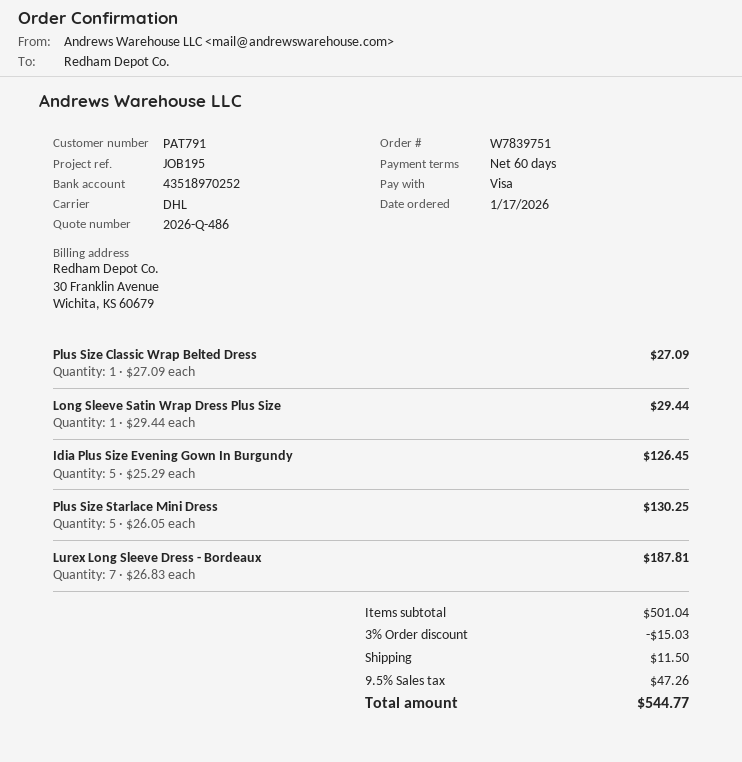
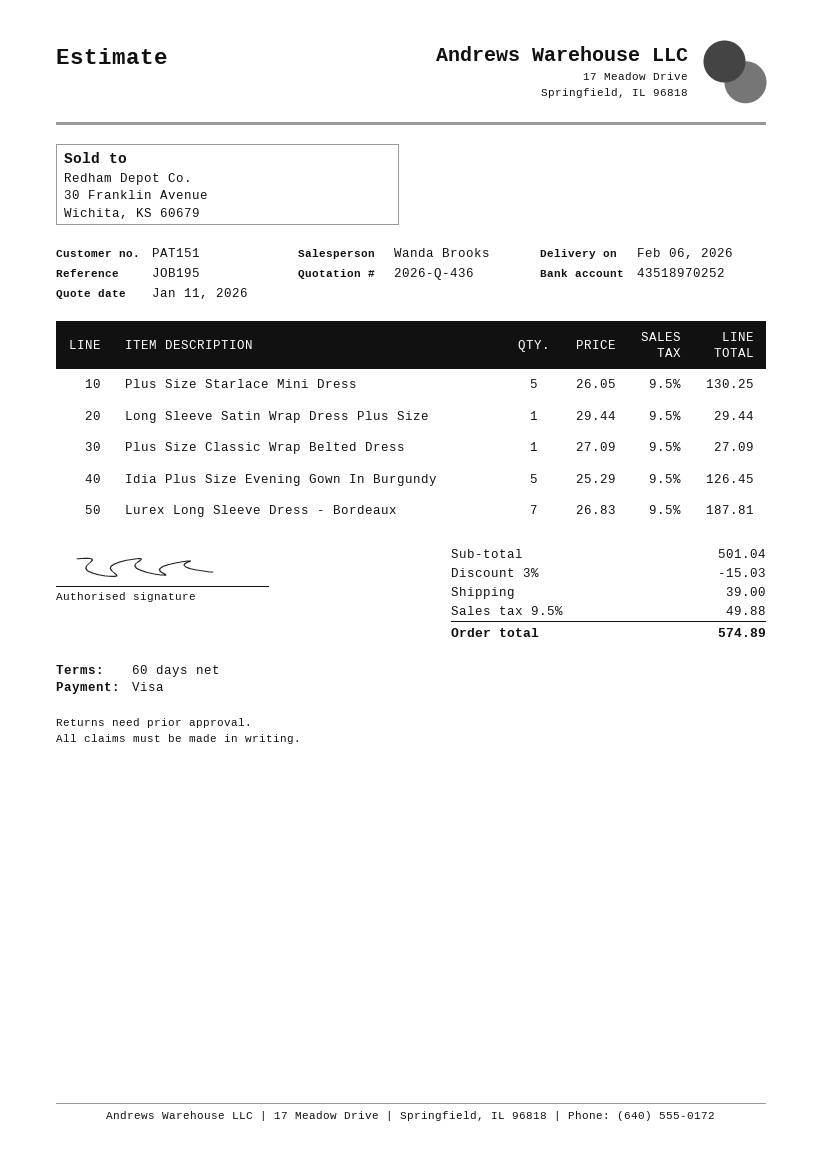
quote number: 2026-Q-486 -> 2026-Q-436
customer number: PAT791 -> PAT151
shipping: 11.50 -> 39.00
tax: 9.5% = 47.26 -> 9.5% = 49.88
total: 544.77 -> 574.89

